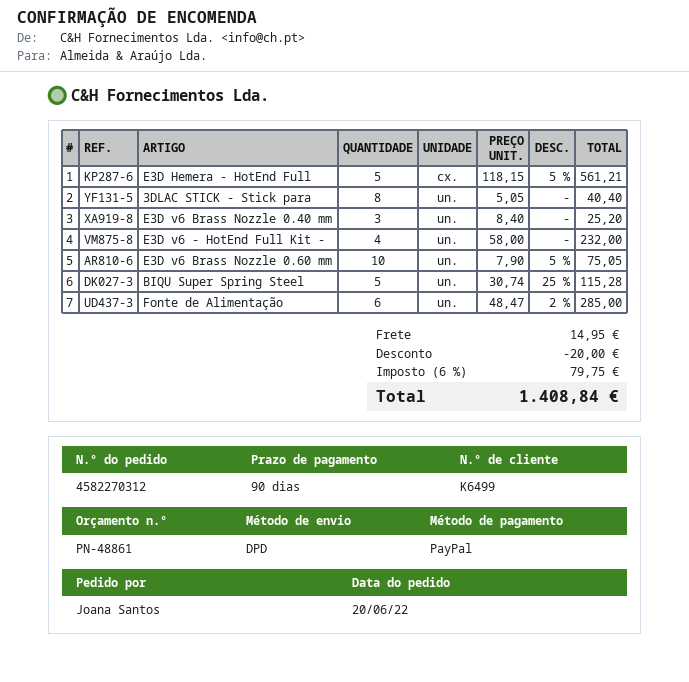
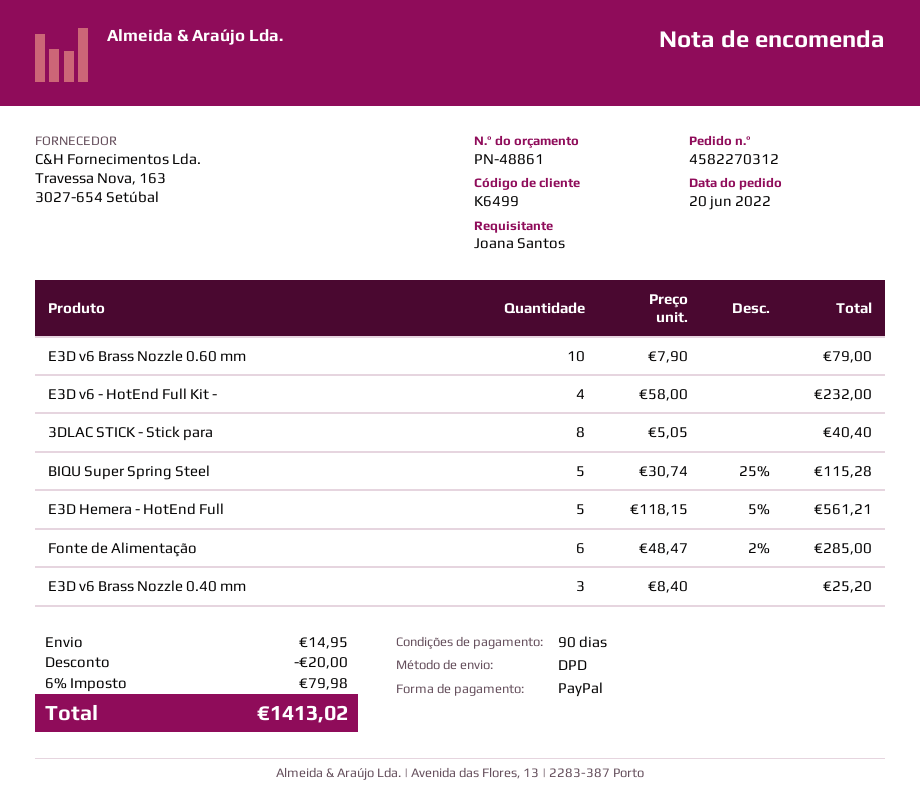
E3D v6 Brass Nozzle 0.60 mm: 10 x 7.90 - 5% = 75.05 -> 10 x 7.90 = 79.00
tax: 6% = 79.75 -> 6% = 79.98
total: 1408.84 -> 1413.02

